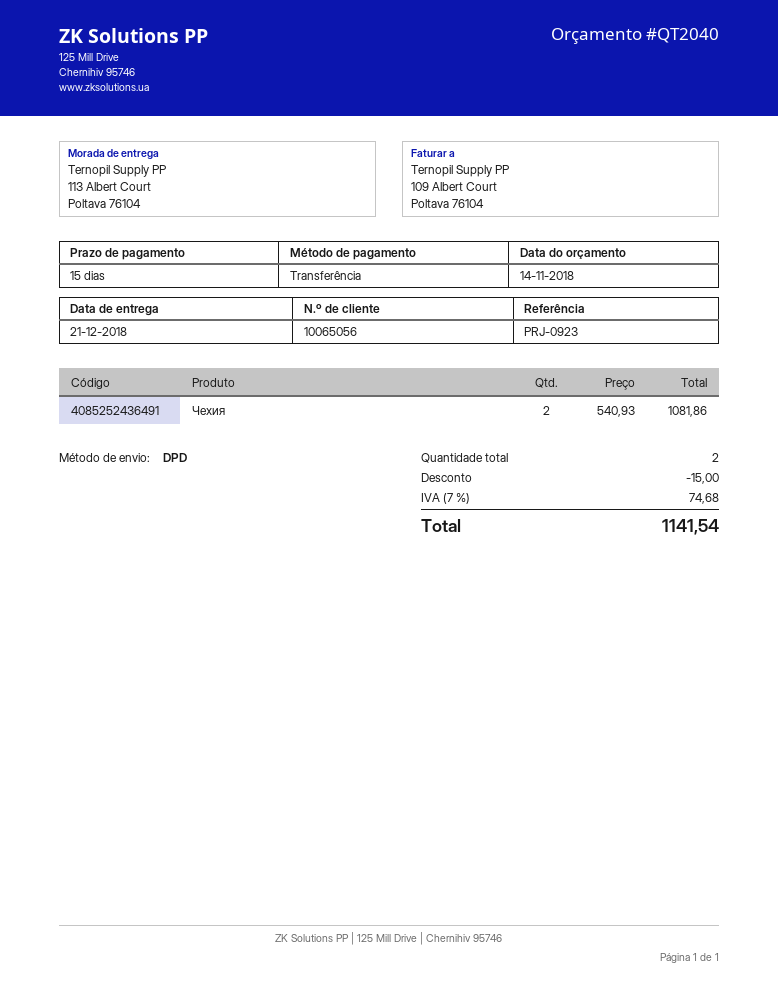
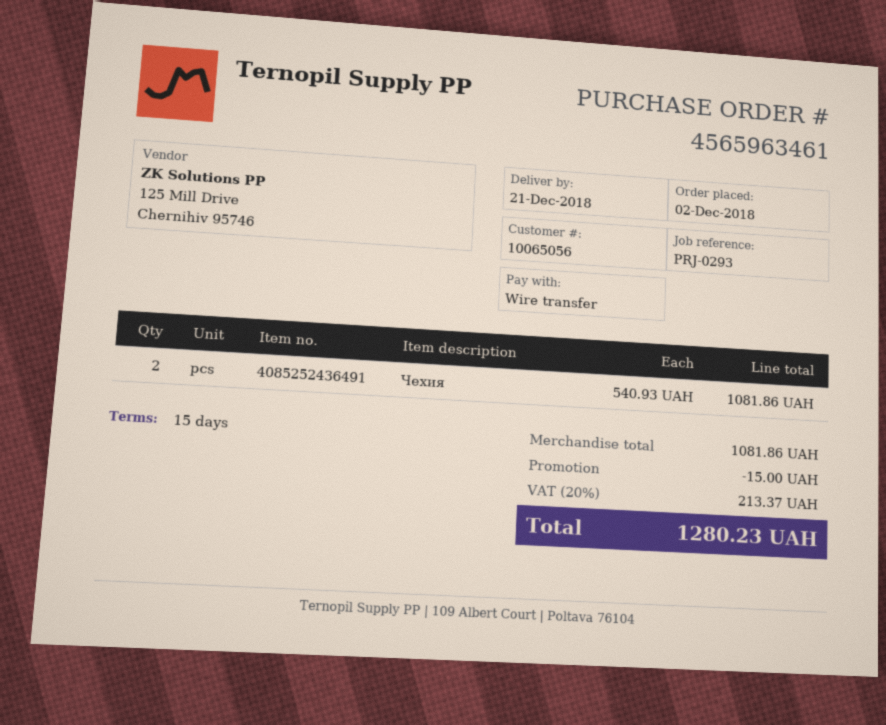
reference: PRJ-0923 -> PRJ-0293
tax: 7% = 74.68 -> 20% = 213.37
total: 1141.54 -> 1280.23

